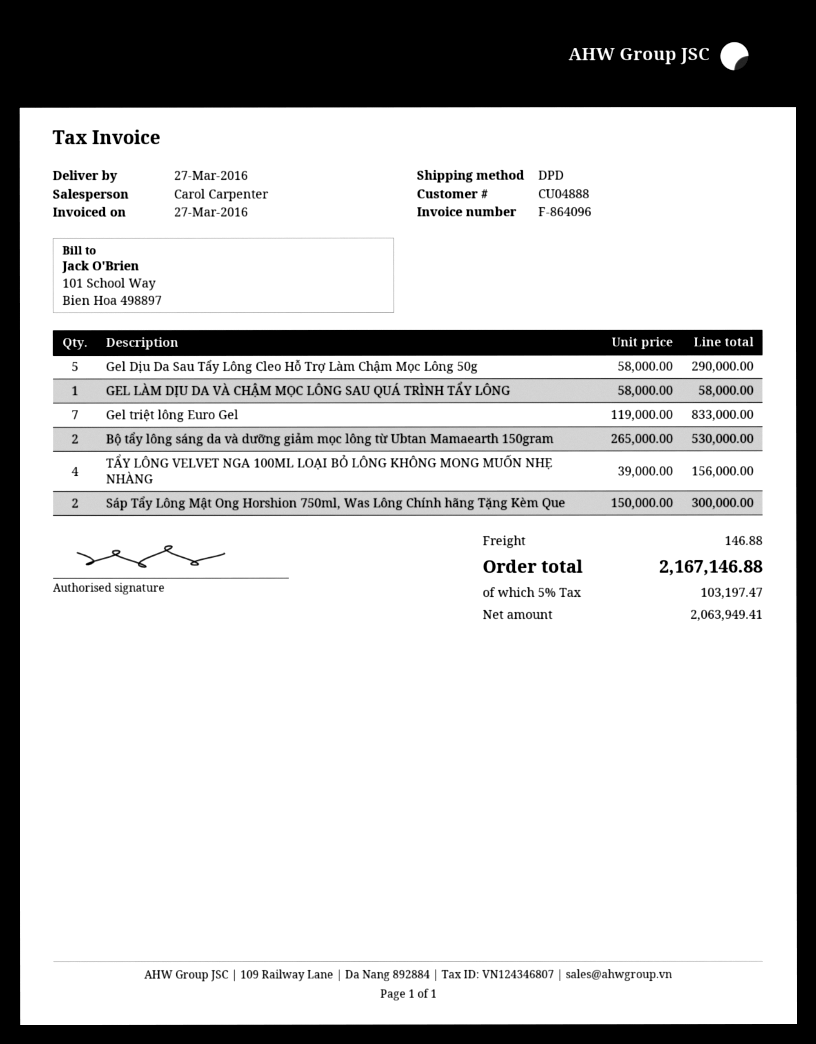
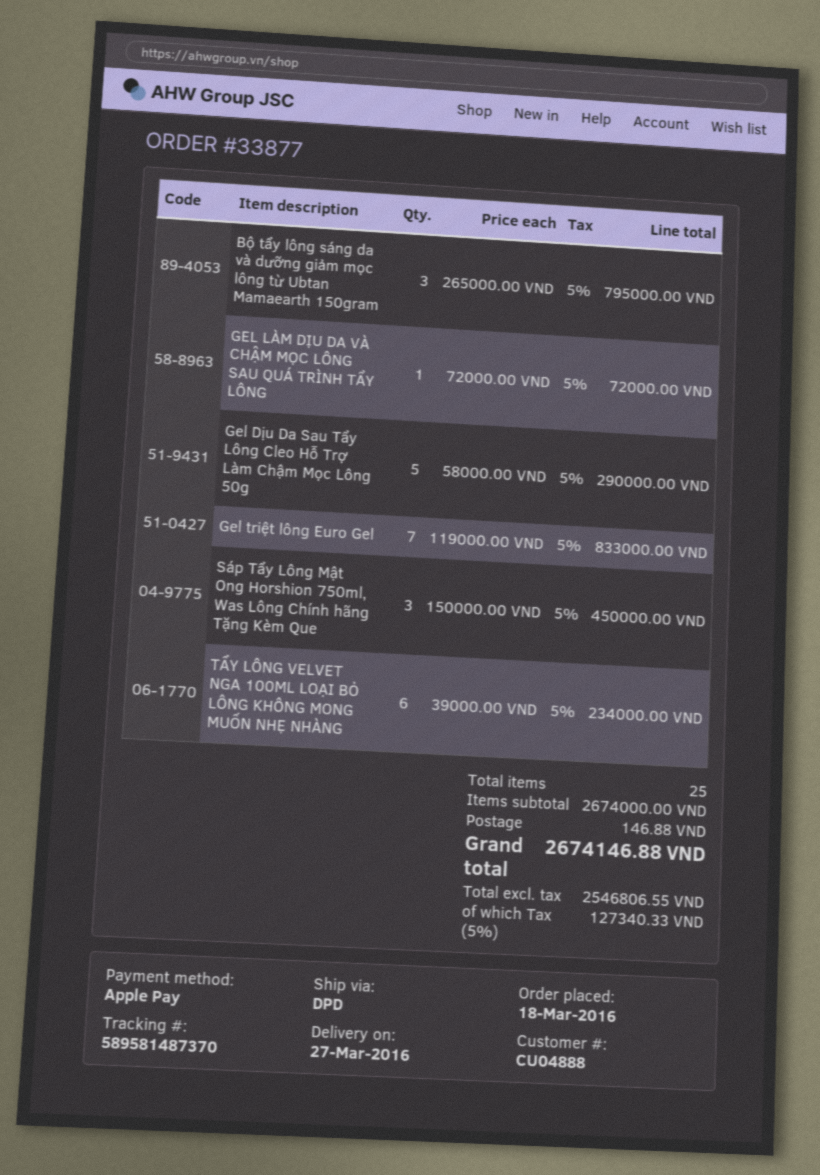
GEL LÀM DỊU DA VÀ CHẬM MỌC LÔNG SAU QUÁ TRÌNH TẨY LÔNG: 1 x 58000.00 = 58000.00 -> 1 x 72000.00 = 72000.00
Bộ tẩy lông sáng da và dưỡng giảm mọc lông từ Ubtan Mamaearth 150gram: 2 x 265000.00 = 530000.00 -> 3 x 265000.00 = 795000.00
TẨY LÔNG VELVET NGA 100ML LOẠI BỎ LÔNG KHÔNG MONG MUỐN NHẸ NHÀNG: 4 x 39000.00 = 156000.00 -> 6 x 39000.00 = 234000.00
Sáp Tẩy Lông Mật Ong Horshion 750ml, Was Lông Chính hãng Tặng Kèm Que: 2 x 150000.00 = 300000.00 -> 3 x 150000.00 = 450000.00
net: 2063949.41 -> 2546806.55
tax: 5% = 103197.47 -> 5% = 127340.33
total: 2167146.88 -> 2674146.88

